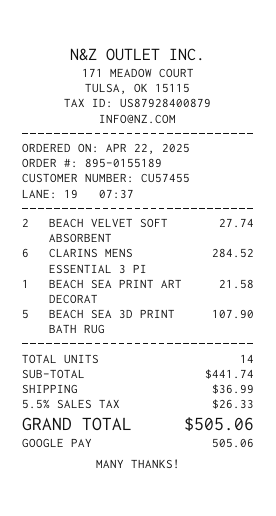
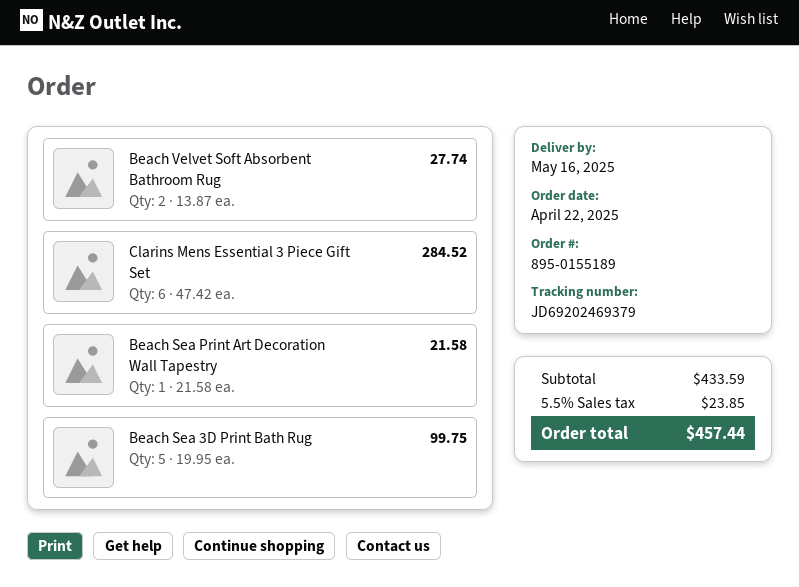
BEACH SEA 3D PRINT BATH RUG: 5 for 107.90 -> 5 for 99.75
subtotal: 441.74 -> 433.59
shipping: 36.99 -> none
tax: 5.5% = 26.33 -> 5.5% = 23.85
total: 505.06 -> 457.44

